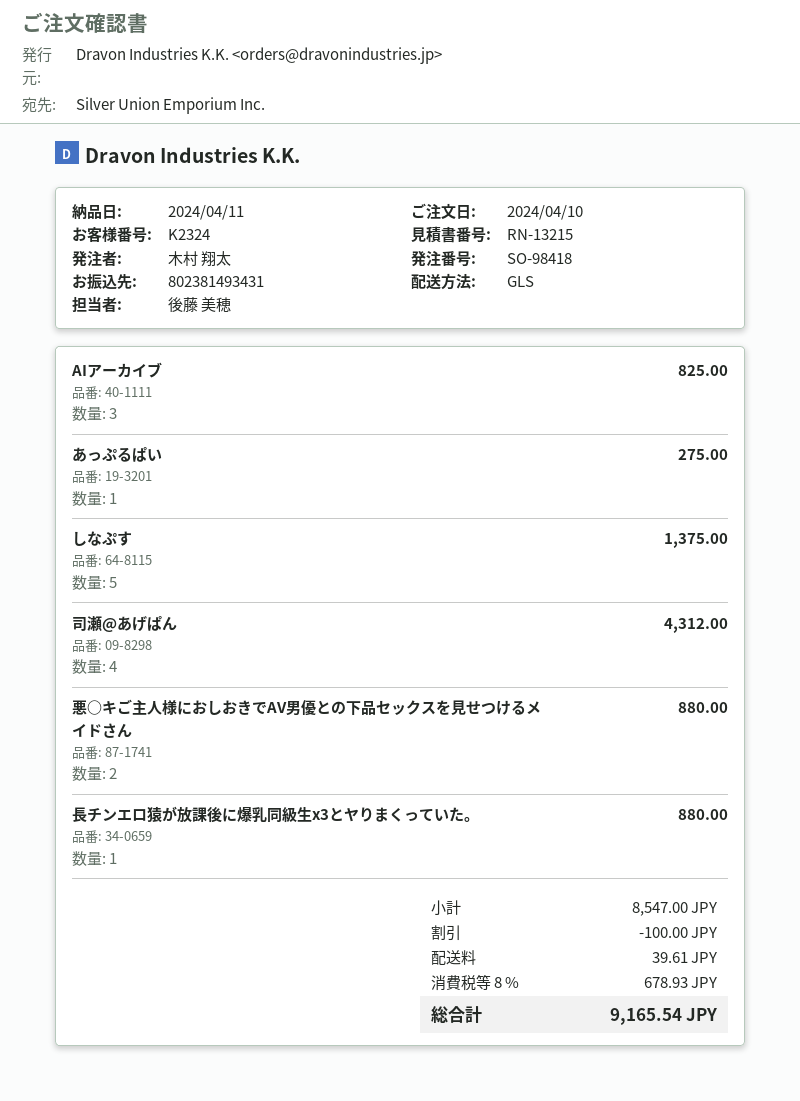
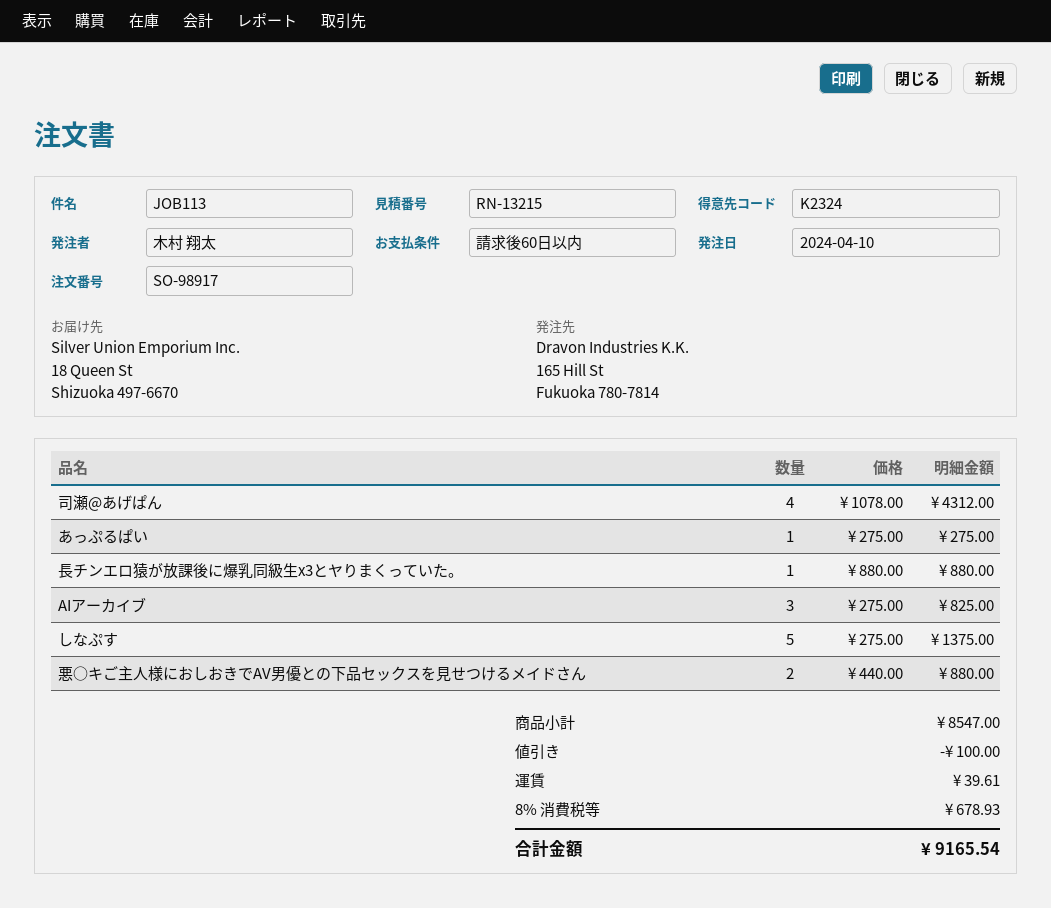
order number: SO-98418 -> SO-98917

